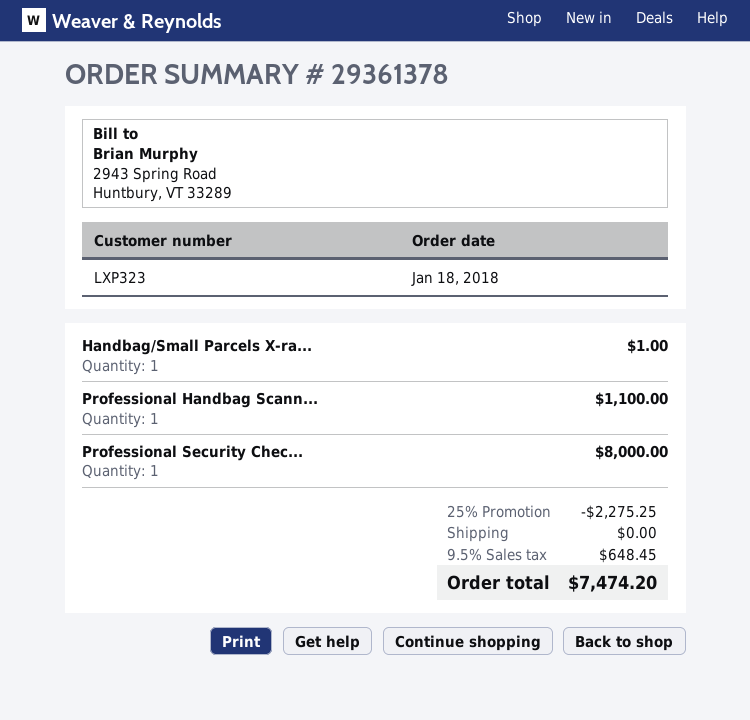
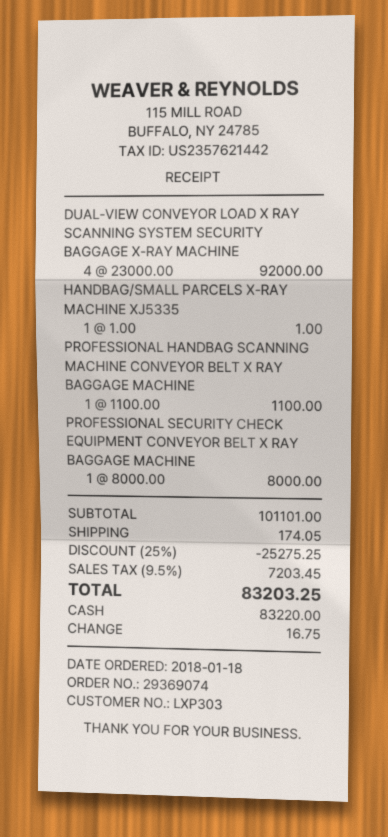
order number: 29361378 -> 29369074
customer number: LXP323 -> LXP303
DUAL-VIEW CONVEYOR LOAD X RAY SCANNING SYSTEM SECURITY BAGGAGE X-RAY MACHINE: none -> 4 for 92000.00
discount: 25% = 2275.25 -> 25% = 25275.25
shipping: 0.00 -> 174.05
tax: 9.5% = 648.45 -> 9.5% = 7203.45
total: 7474.20 -> 83203.25

